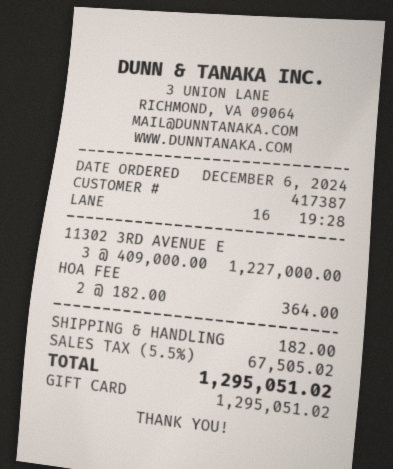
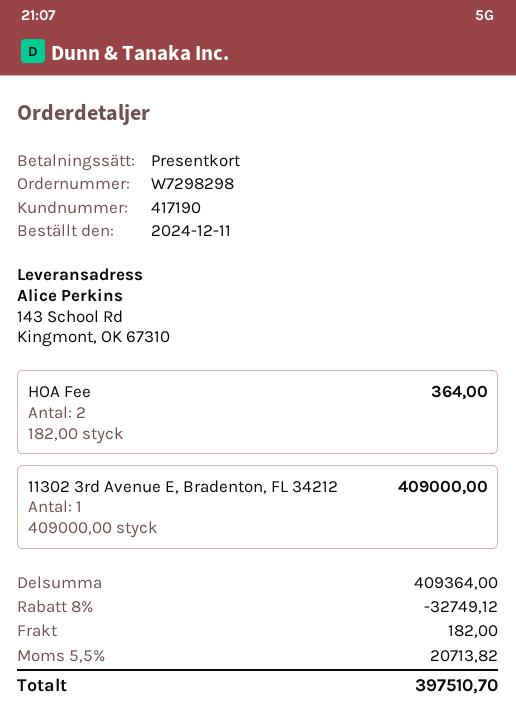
order date: 2024-12-06 -> 2024-12-11
customer number: 417387 -> 417190
11302 3RD AVENUE E: 3 x 409000.00 = 1227000.00 -> 1 x 409000.00 = 409000.00
discount: none -> 8% = 32749.12
tax: 5.5% = 67505.02 -> 5.5% = 20713.82
total: 1295051.02 -> 397510.70

